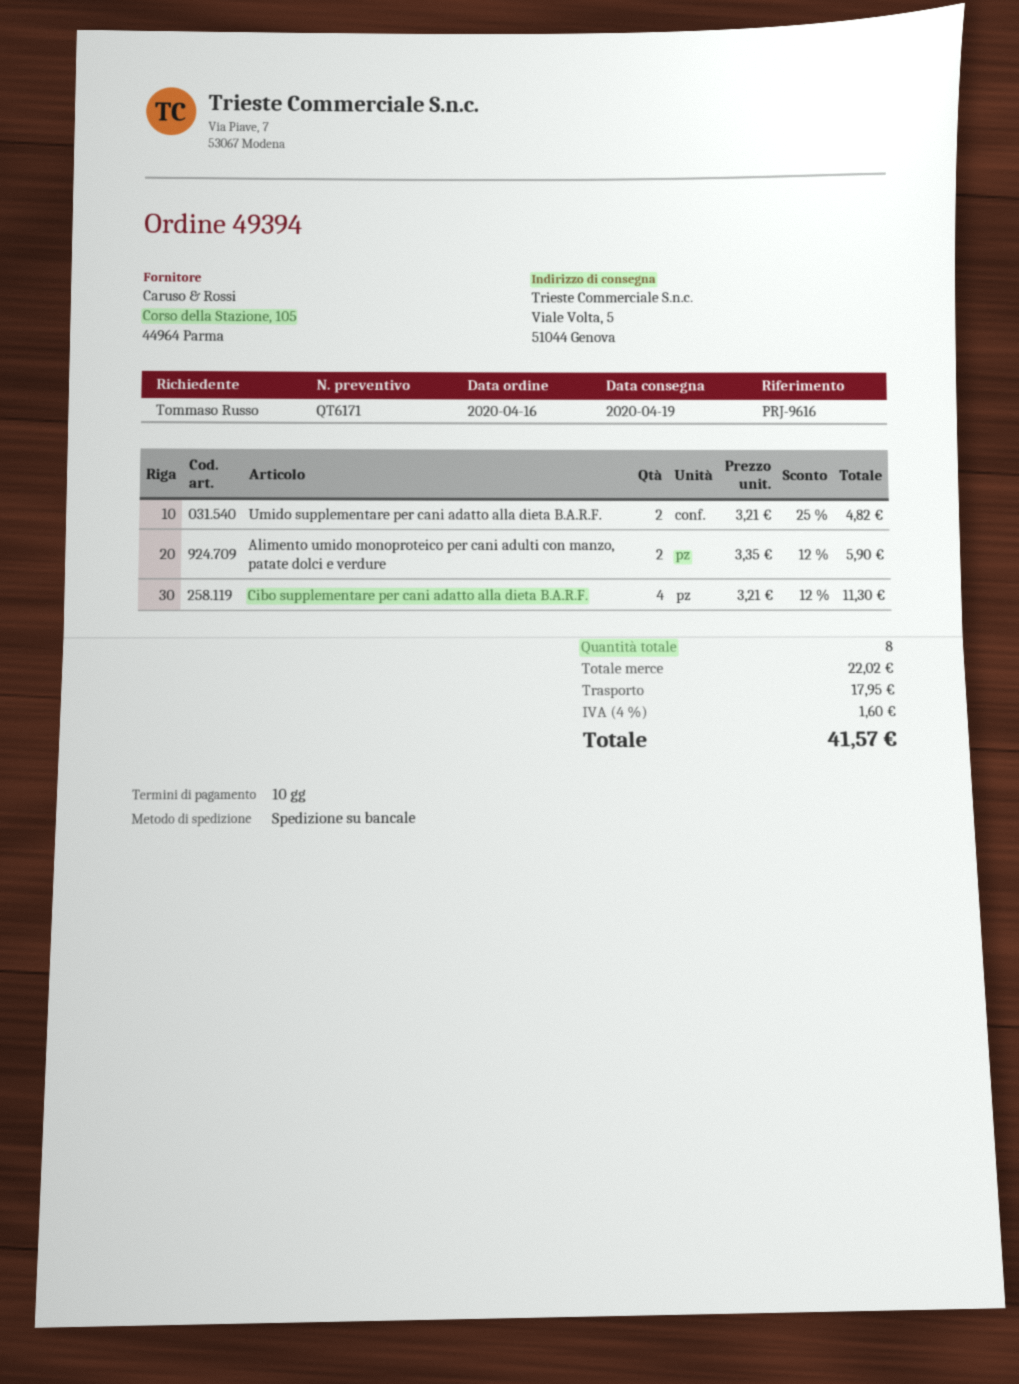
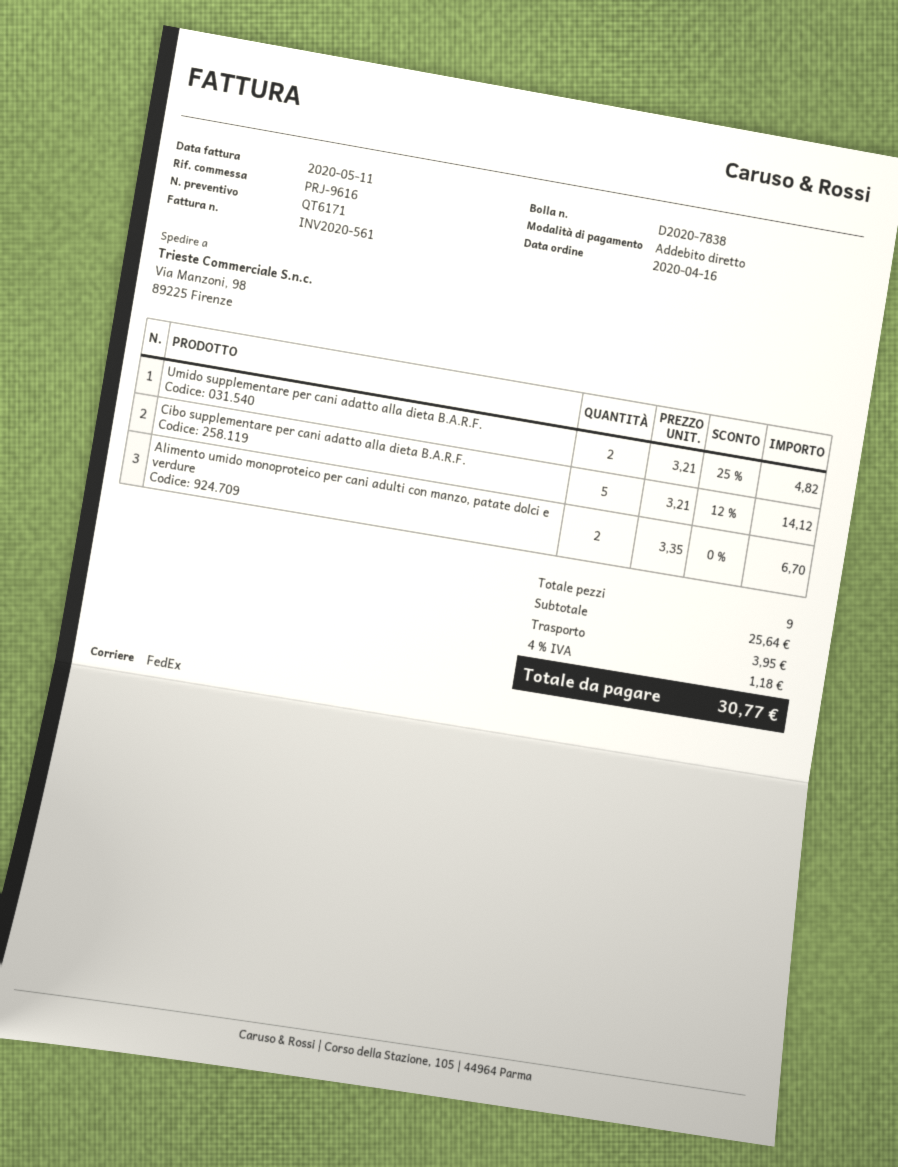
shipping method: pallet freight -> FedEx
ship to: Viale Volta, 5, 51044 Genova -> Via Manzoni, 98, 89225 Firenze
Alimento umido monoproteico per cani adulti con manzo, patate dolci e verdure: 2 x 3.35 - 12% = 5.90 -> 2 x 3.35 = 6.70
Cibo supplementare per cani adatto alla dieta B.A.R.F.: 4 x 3.21 - 12% = 11.30 -> 5 x 3.21 - 12% = 14.12
total quantity: 8 -> 9
subtotal: 22.02 -> 25.64
shipping: 17.95 -> 3.95
tax: 4% = 1.60 -> 4% = 1.18
total: 41.57 -> 30.77

